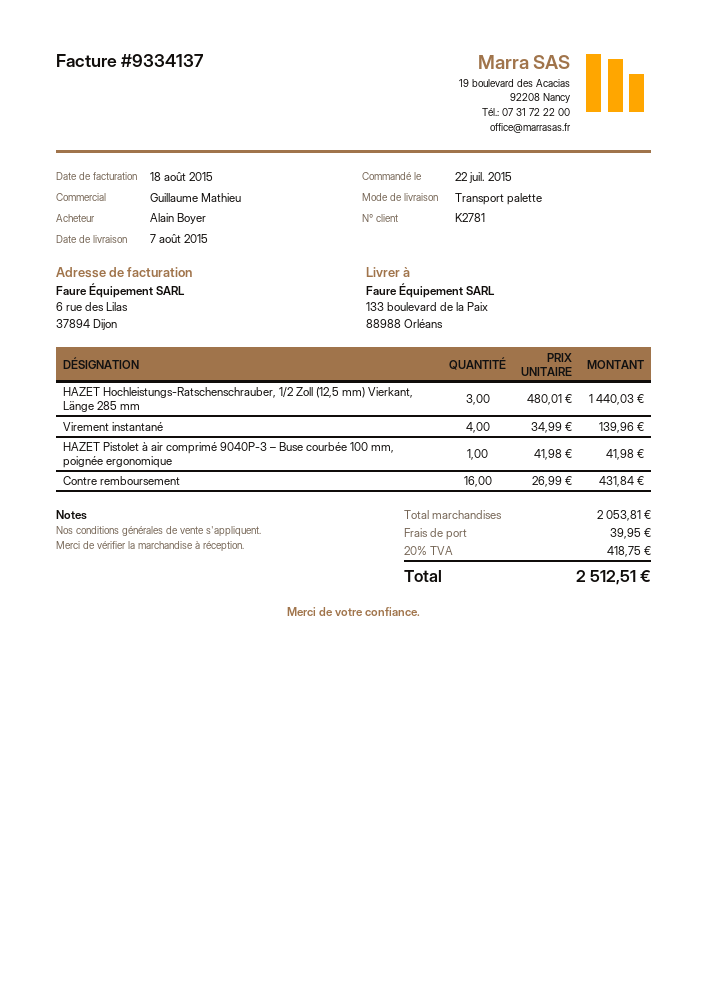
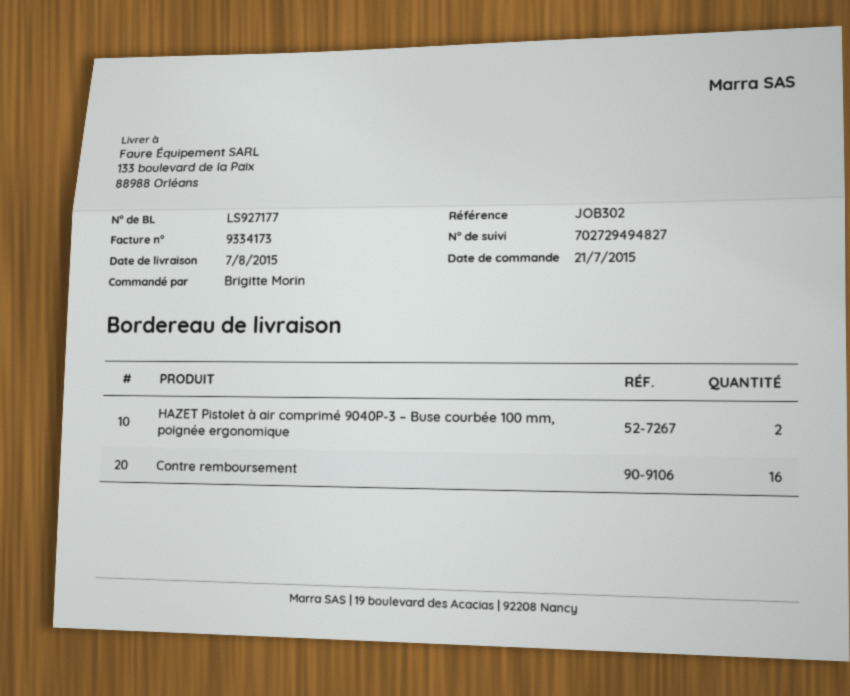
order date: 2015-07-22 -> 2015-07-21
invoice number: 9334137 -> 9334173
ordered by: Alain Boyer -> Brigitte Morin
HAZET Hochleistungs-Ratschenschrauber, 1/2 Zoll (12,5 mm) Vierkant, Länge 285 mm: 3 -> none
Virement instantané: 4 -> none
HAZET Pistolet à air comprimé 9040P-3 – Buse courbée 100 mm, poignée ergonomique: 1 -> 2

